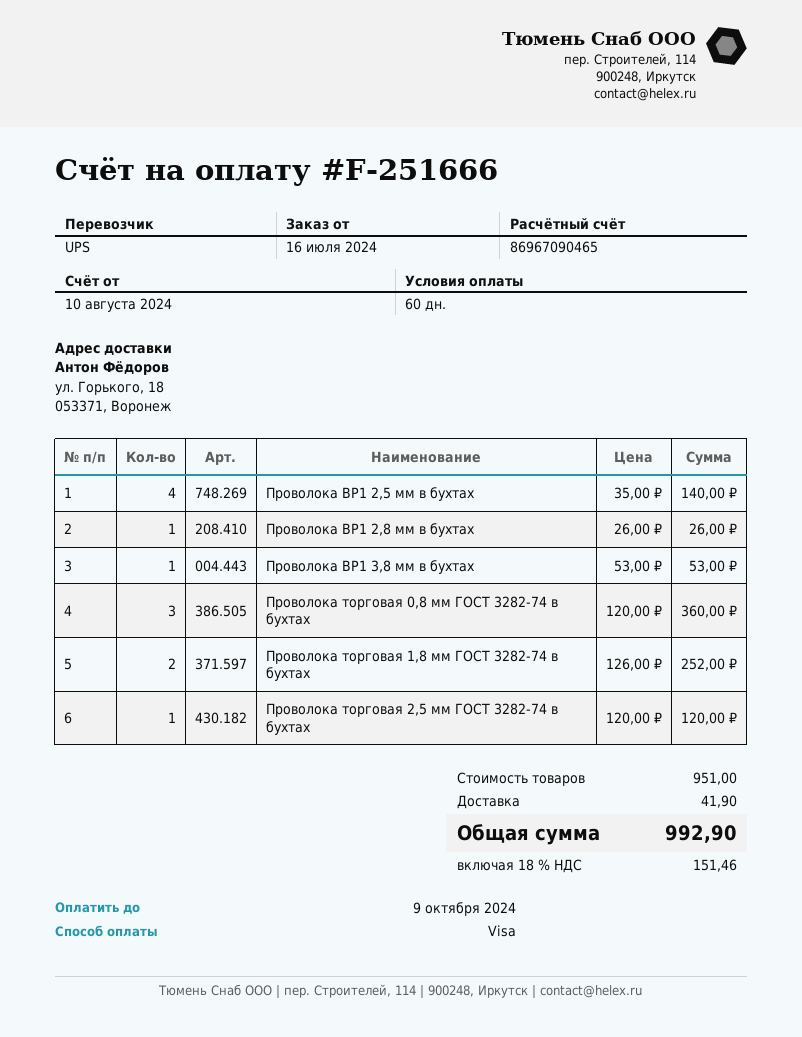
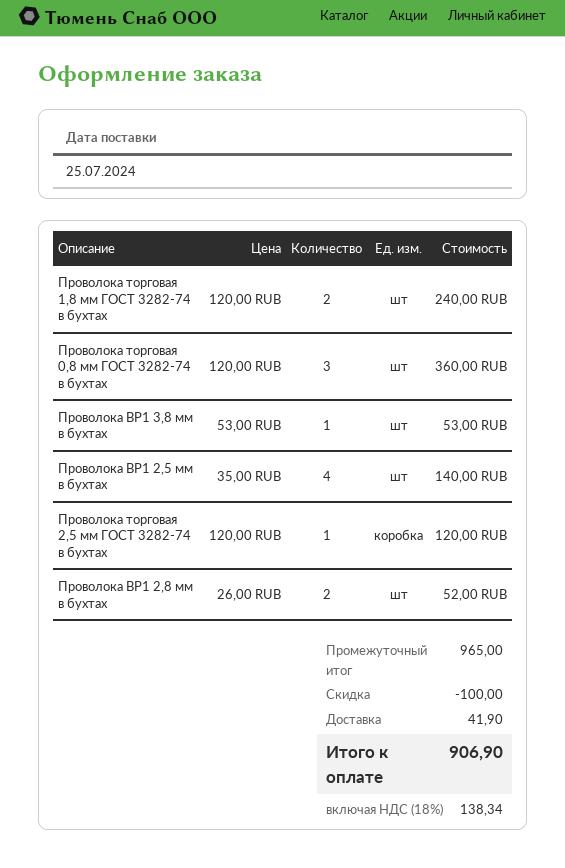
Проволока ВР1 2,8 мм в бухтах: 1 x 26.00 = 26.00 -> 2 x 26.00 = 52.00
Проволока торговая 1,8 мм ГОСТ 3282-74 в бухтах: 2 x 126.00 = 252.00 -> 2 x 120.00 = 240.00
subtotal: 951.00 -> 965.00
discount: none -> 100.00
tax: 18% = 151.46 -> 18% = 138.34
total: 992.90 -> 906.90

